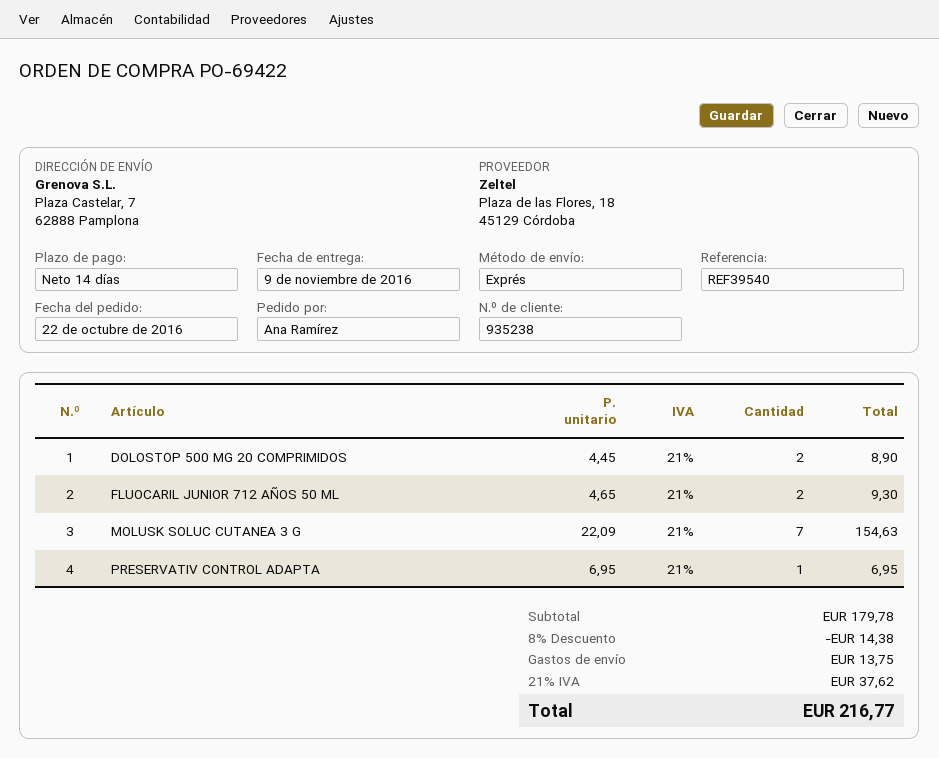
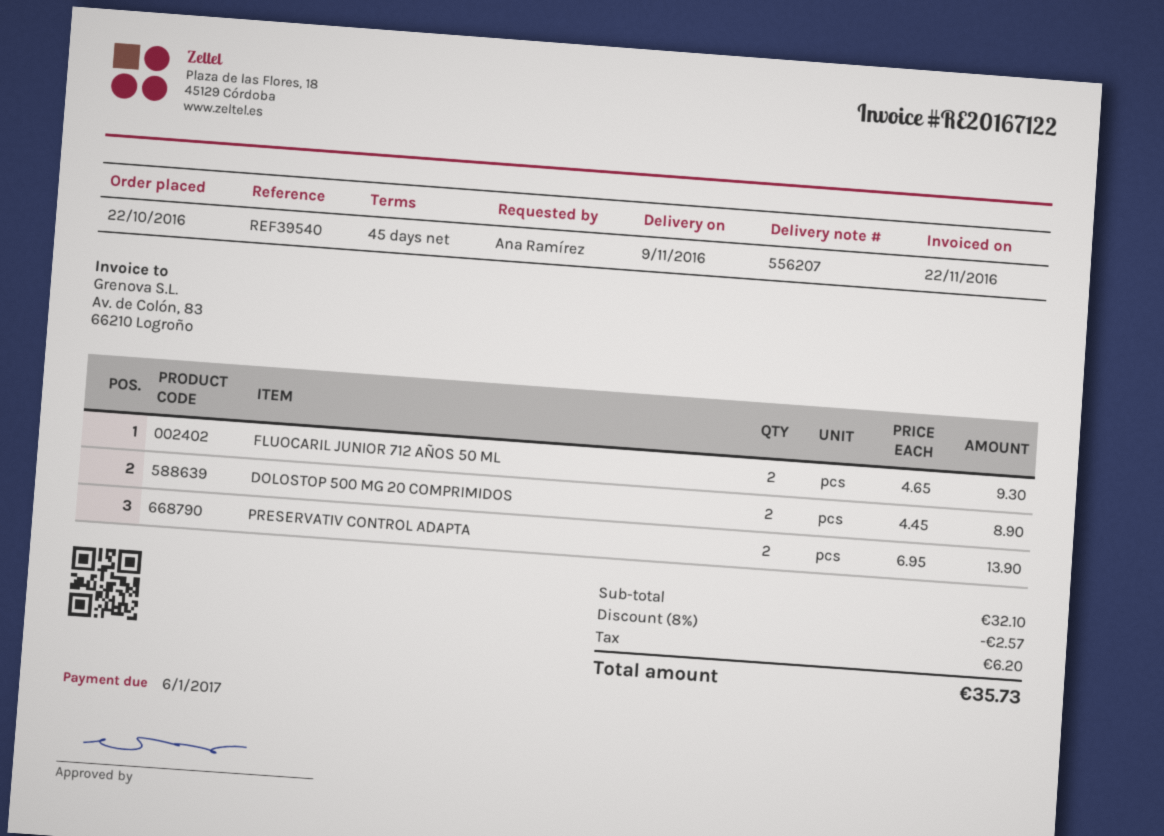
payment terms: 14 days -> 45 days
MOLUSK SOLUC CUTANEA 3 G: 7 x 22.09 = 154.63 -> none
PRESERVATIV CONTROL ADAPTA: 1 x 6.95 = 6.95 -> 2 x 6.95 = 13.90
subtotal: 179.78 -> 32.10
discount: 8% = 14.38 -> 8% = 2.57
shipping: 13.75 -> none
tax: 37.62 -> 6.20
total: 216.77 -> 35.73

